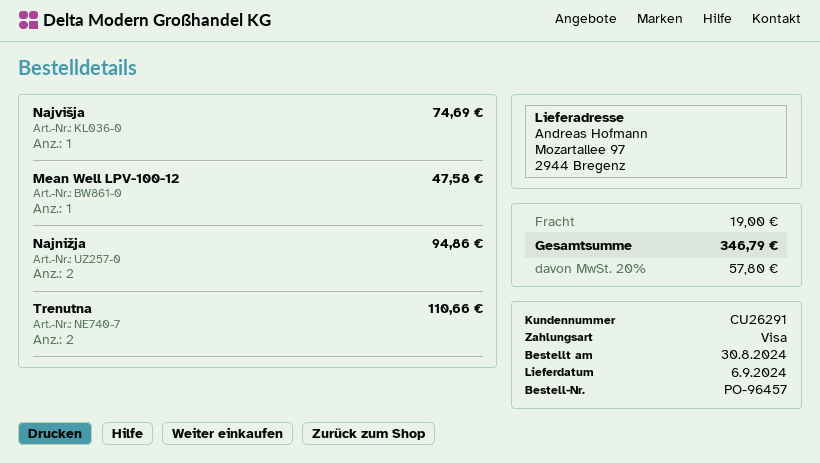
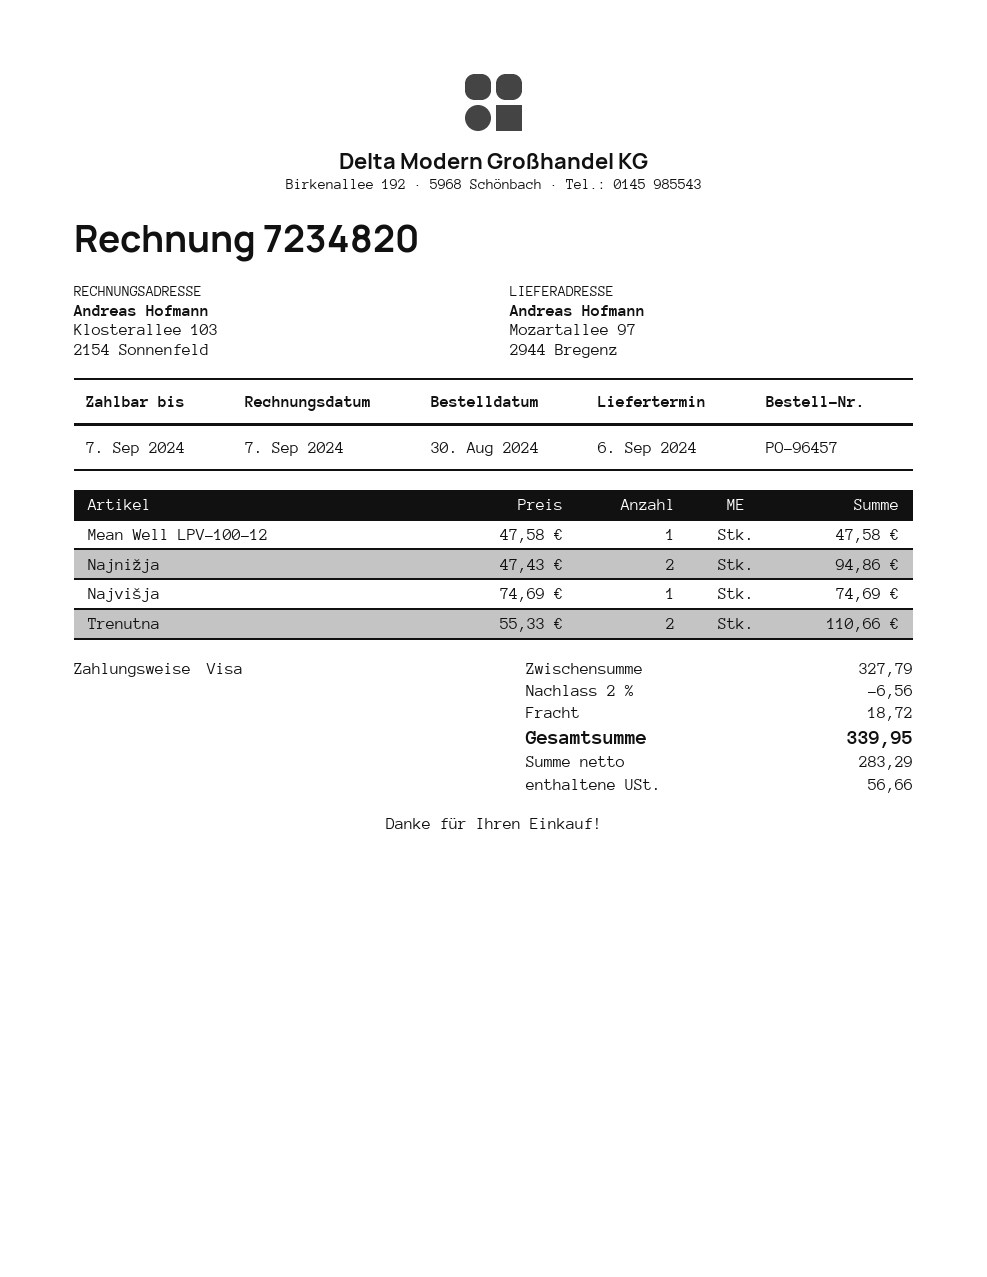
discount: none -> 2% = 6.56
shipping: 19.00 -> 18.72
tax: 57.80 -> 56.66
total: 346.79 -> 339.95

